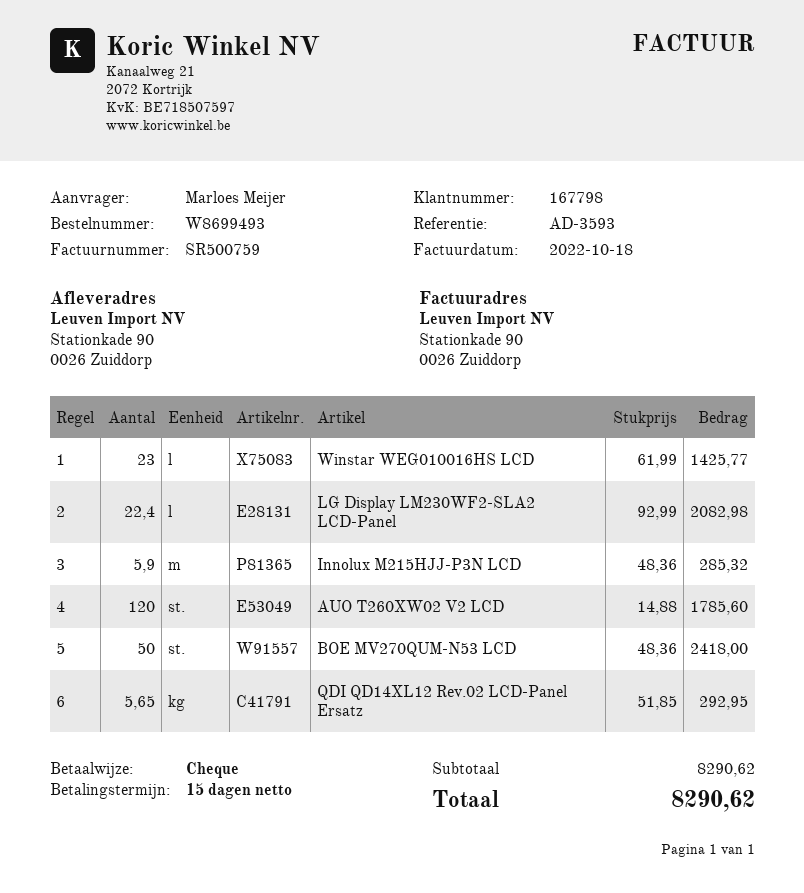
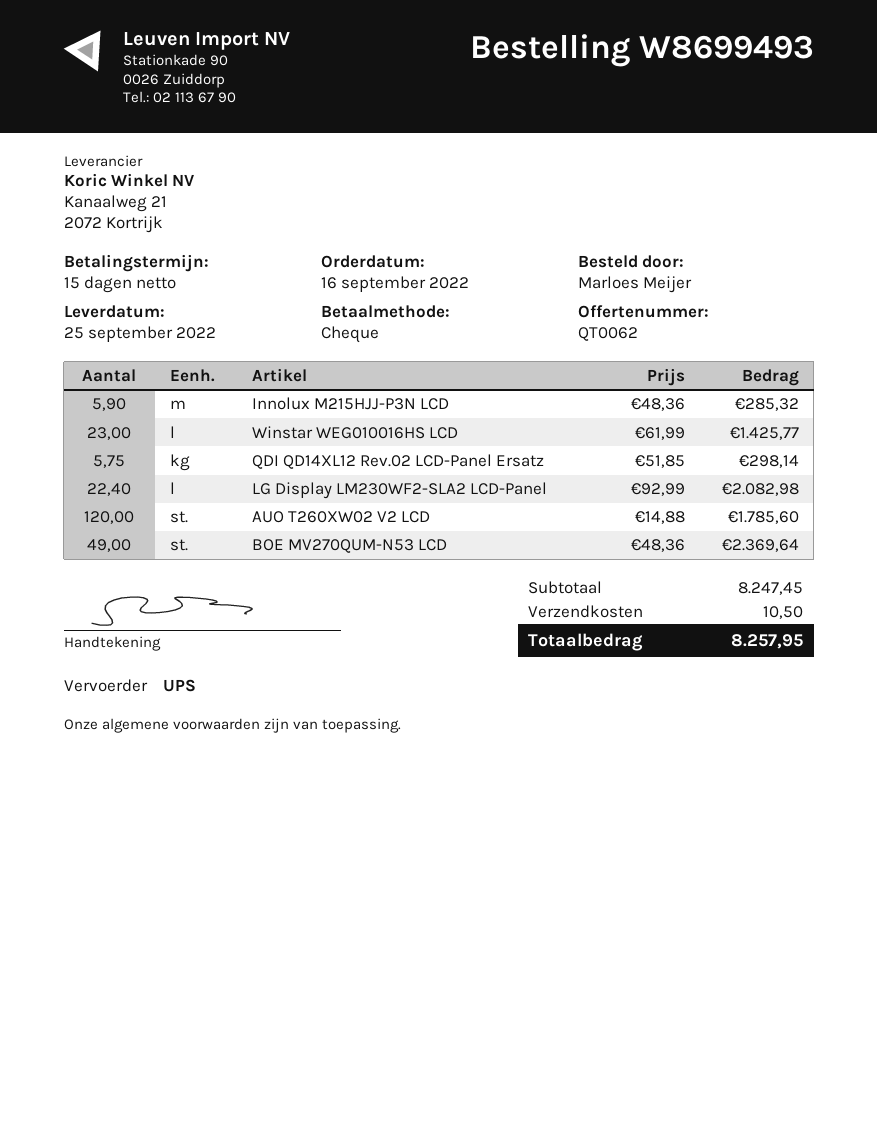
BOE MV270QUM-N53 LCD: 50 x 48.36 = 2418.00 -> 49 x 48.36 = 2369.64
QDI QD14XL12 Rev.02 LCD-Panel Ersatz: 5.65 x 51.85 = 292.95 -> 5.75 x 51.85 = 298.14
subtotal: 8290.62 -> 8247.45
shipping: none -> 10.50
total: 8290.62 -> 8257.95

